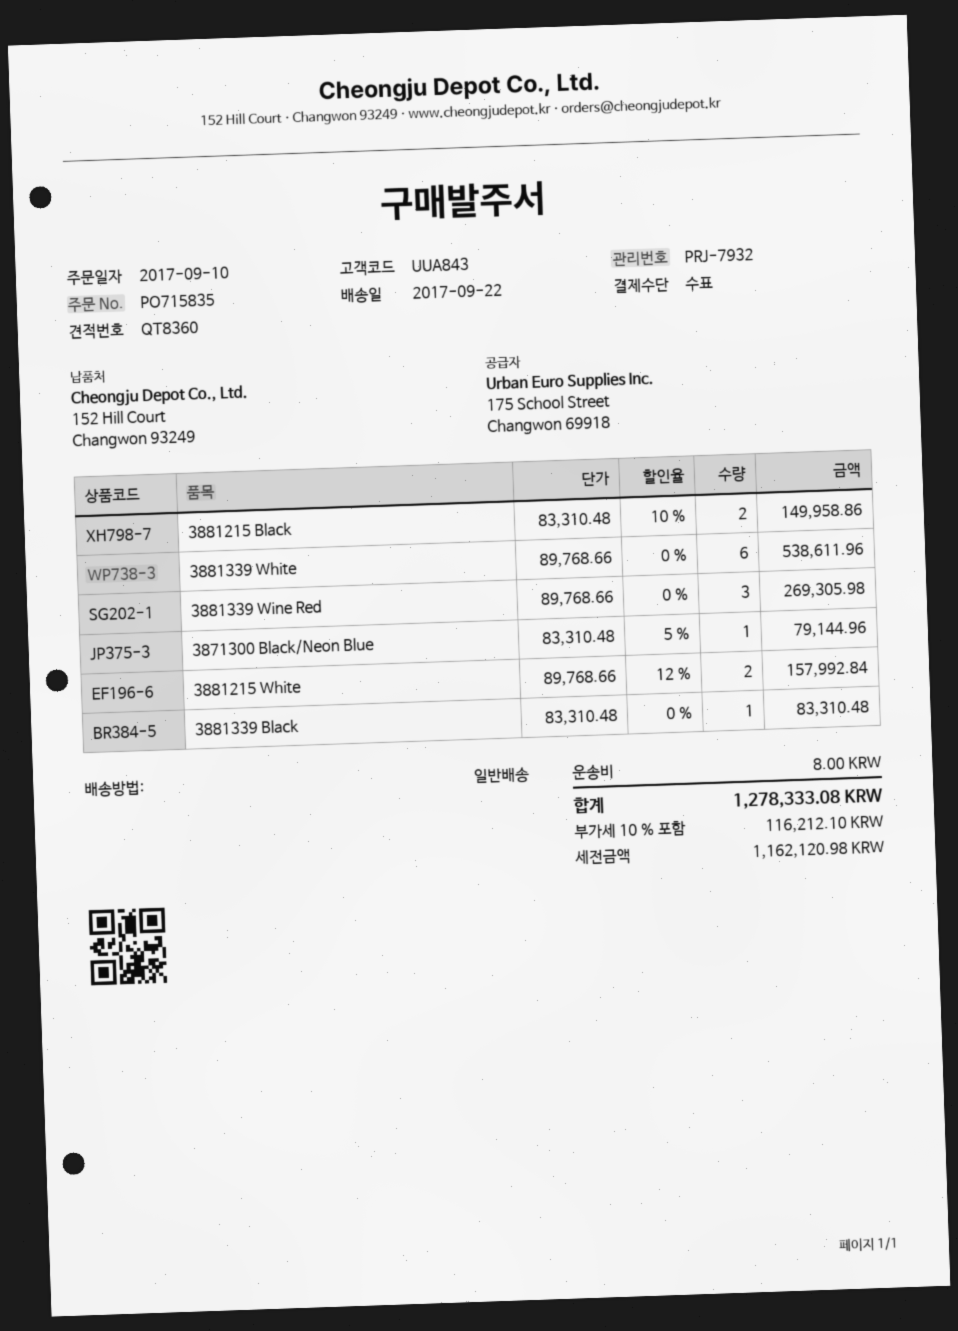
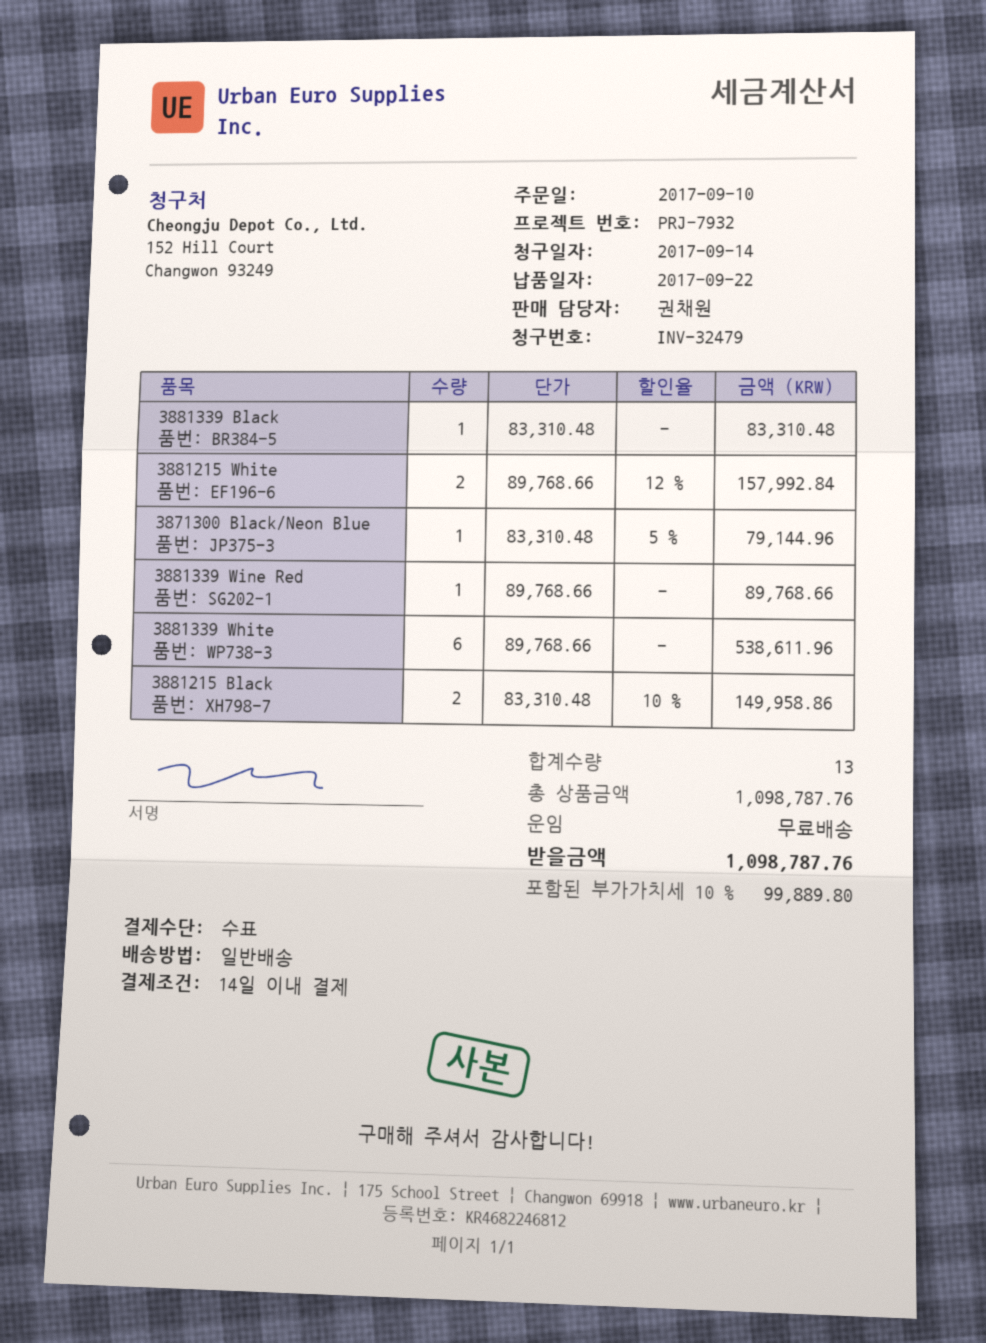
3881339 Wine Red: 3 x 89768.66 = 269305.98 -> 1 x 89768.66 = 89768.66
shipping: 8.00 -> 0.00
tax: 10% = 116212.10 -> 10% = 99889.80
total: 1278333.08 -> 1098787.76

